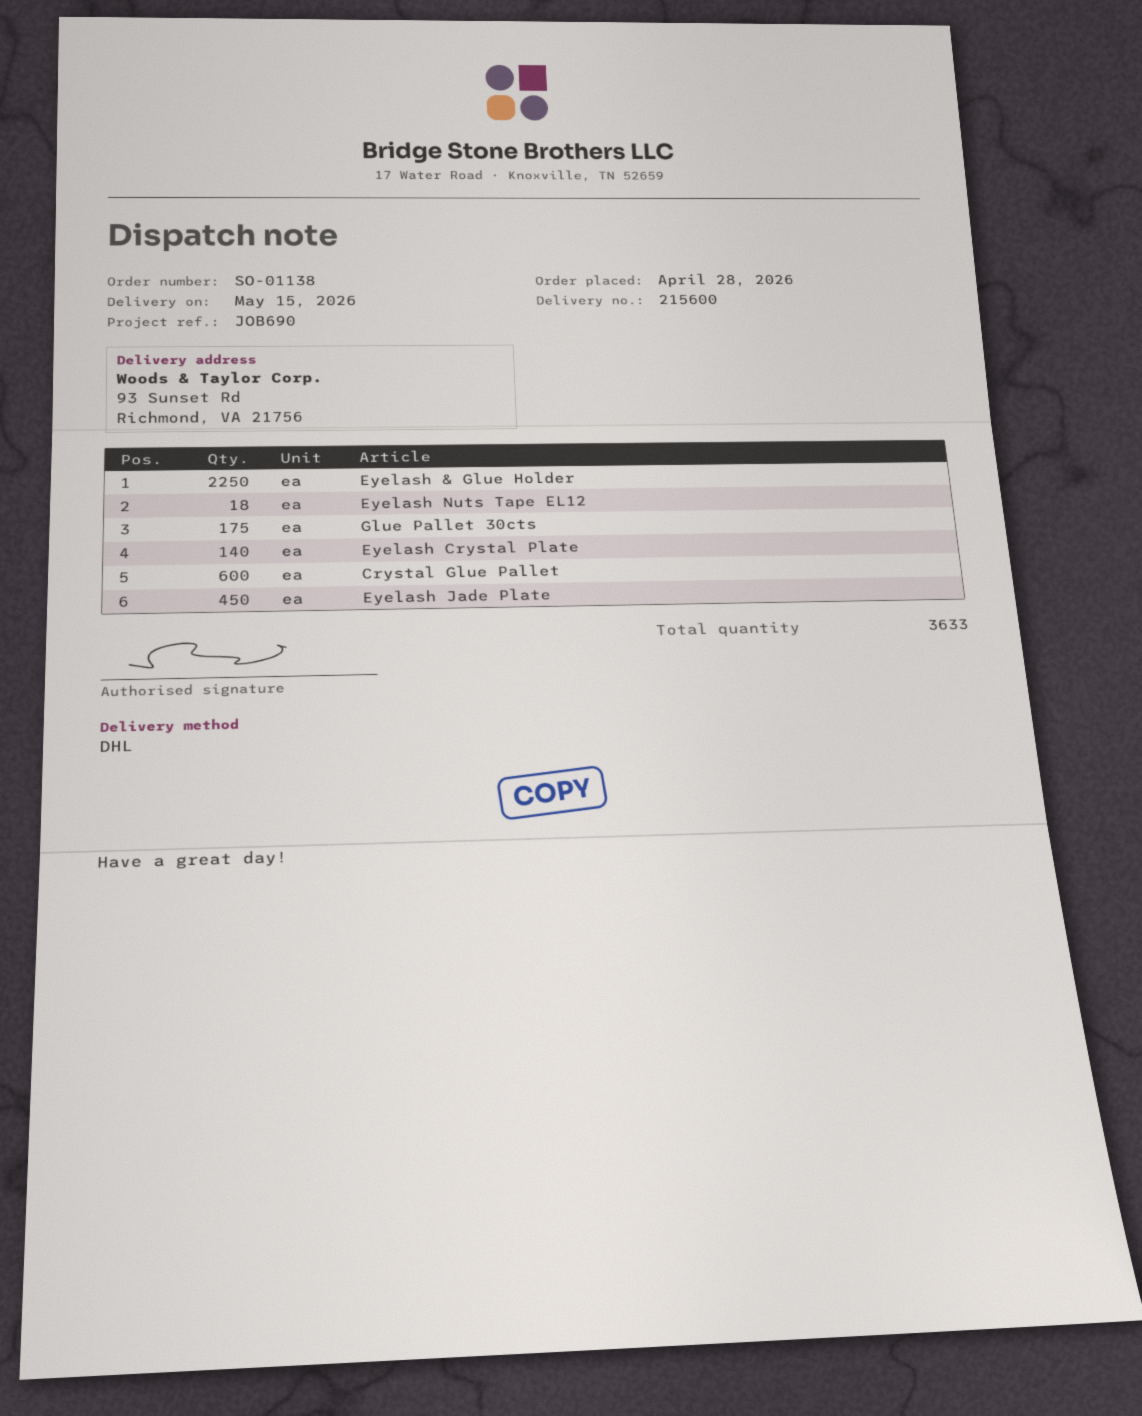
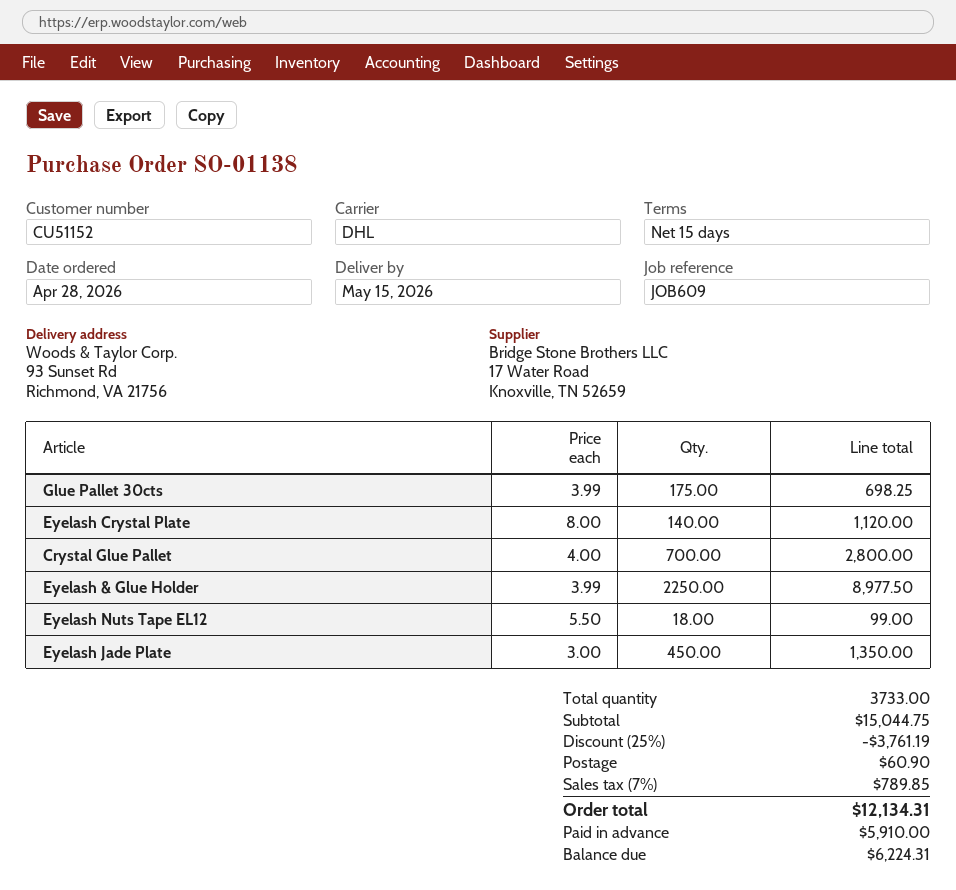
reference: JOB690 -> JOB609
Crystal Glue Pallet: 600 -> 700
total quantity: 3633 -> 3733

